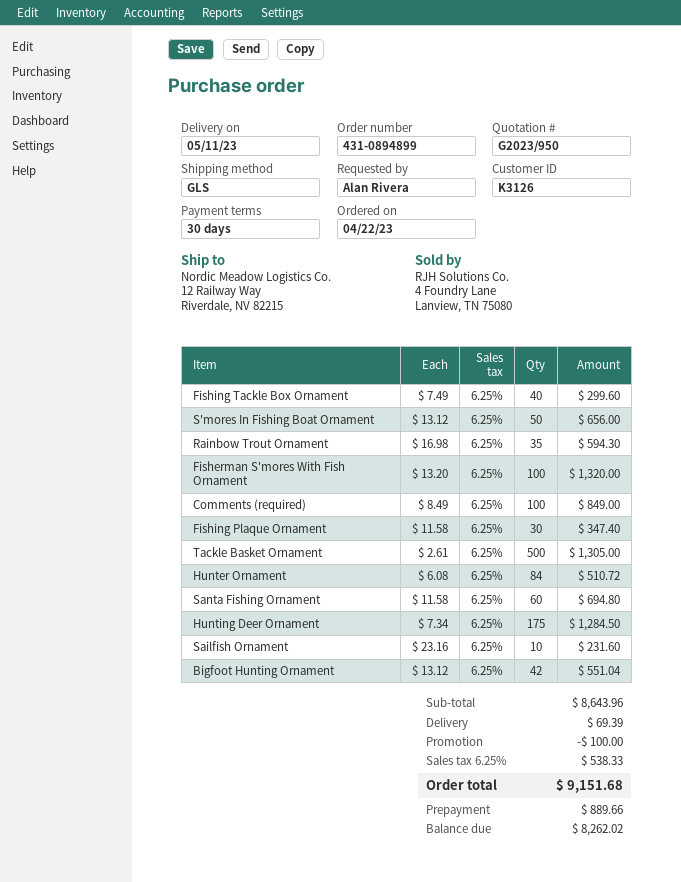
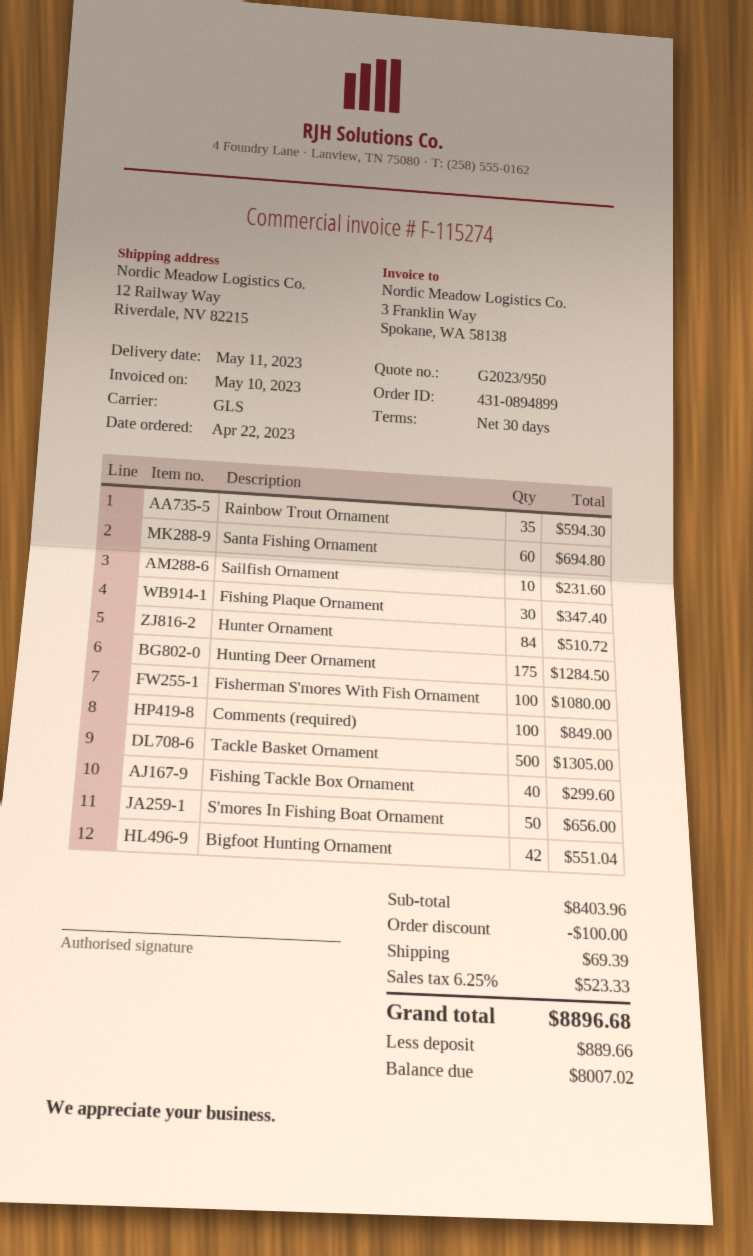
Fisherman S'mores With Fish Ornament: 100 for 1320.00 -> 100 for 1080.00
subtotal: 8643.96 -> 8403.96
tax: 6.25% = 538.33 -> 6.25% = 523.33
total: 9151.68 -> 8896.68
balance: 8262.02 -> 8007.02

